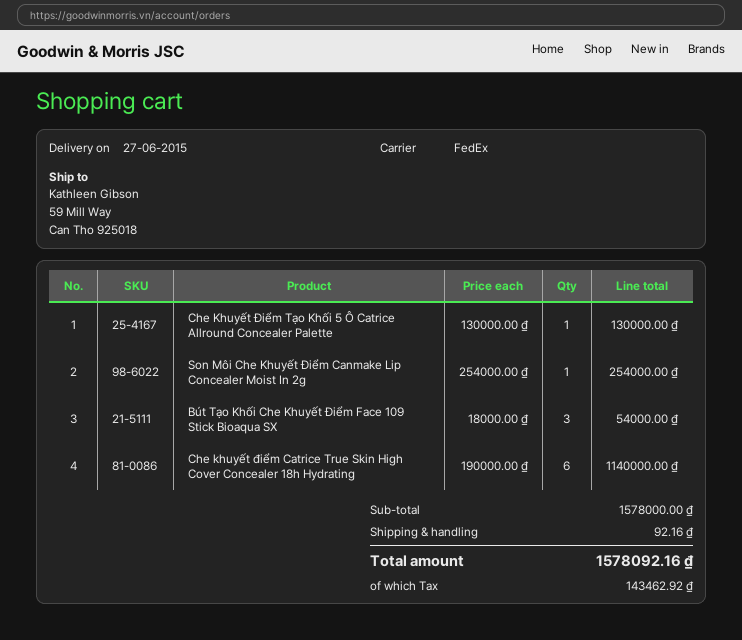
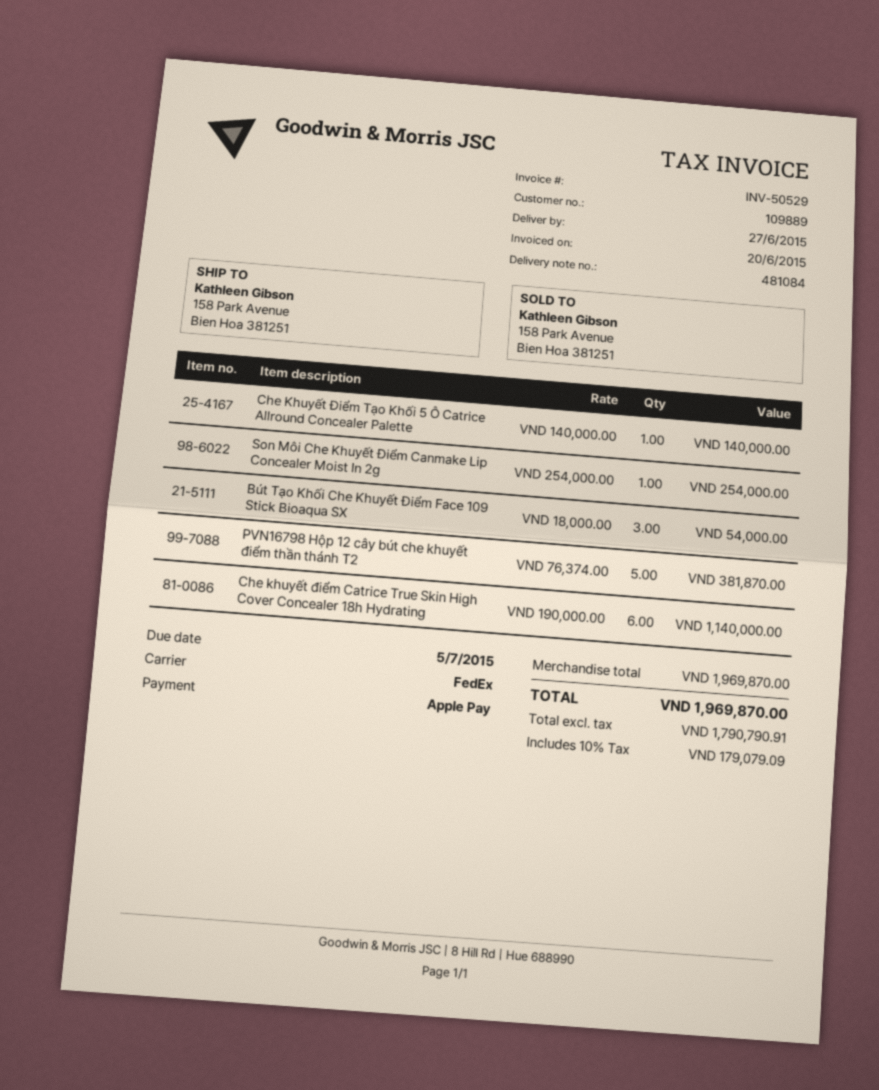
ship to: 59 Mill Way, Can Tho 925018 -> 158 Park Avenue, Bien Hoa 381251
Che Khuyết Điểm Tạo Khối 5 Ô Catrice Allround Concealer Palette: 1 x 130000.00 = 130000.00 -> 1 x 140000.00 = 140000.00
PVN16798 Hộp 12 cây bút che khuyết điểm thần thánh T2: none -> 5 x 76374.00 = 381870.00
subtotal: 1578000.00 -> 1969870.00
shipping: 92.16 -> none
tax: 143462.92 -> 179079.09
total: 1578092.16 -> 1969870.00

